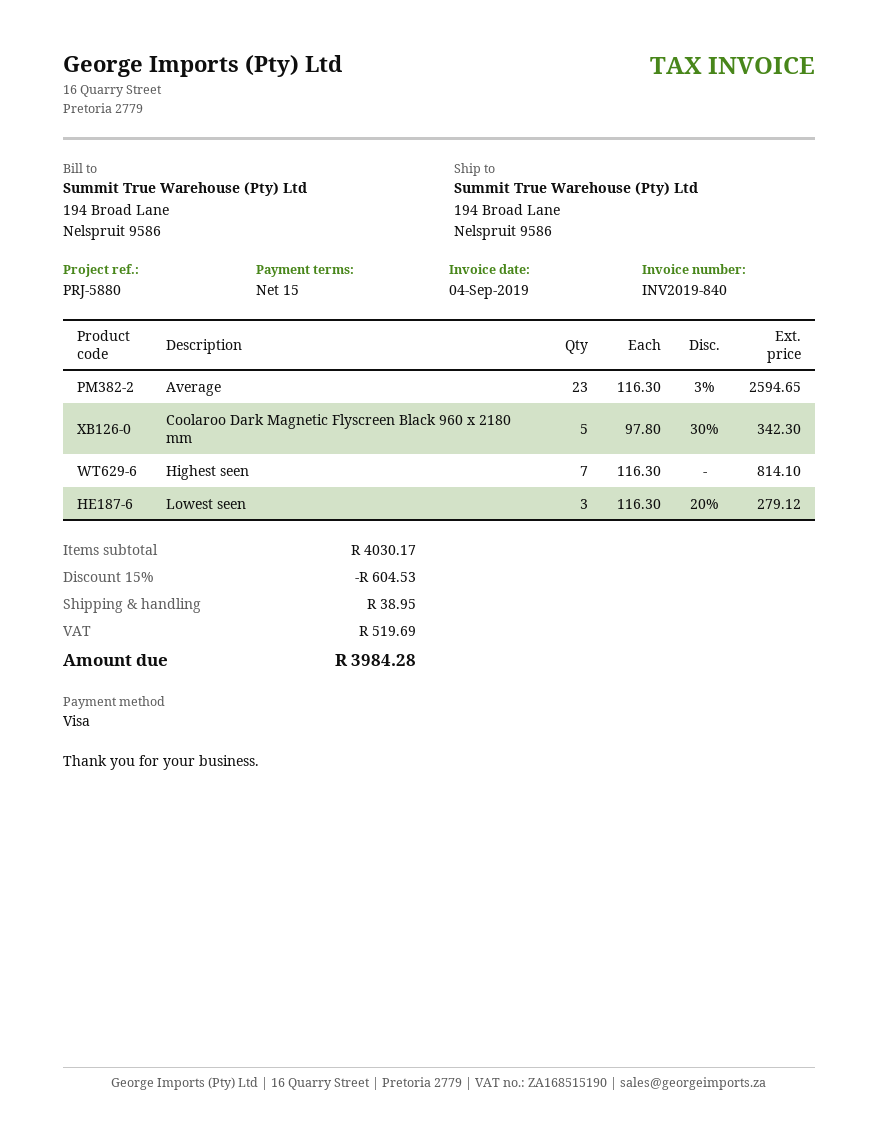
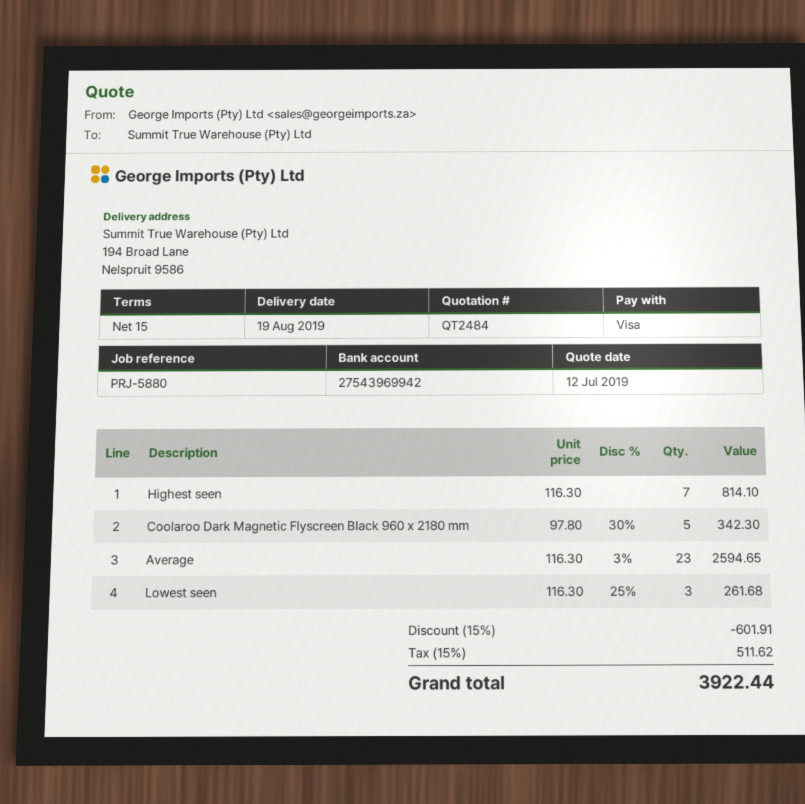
Lowest seen: 3 x 116.30 - 20% = 279.12 -> 3 x 116.30 - 25% = 261.68
discount: 15% = 604.53 -> 15% = 601.91
shipping: 38.95 -> none
tax: 519.69 -> 511.62
total: 3984.28 -> 3922.44

